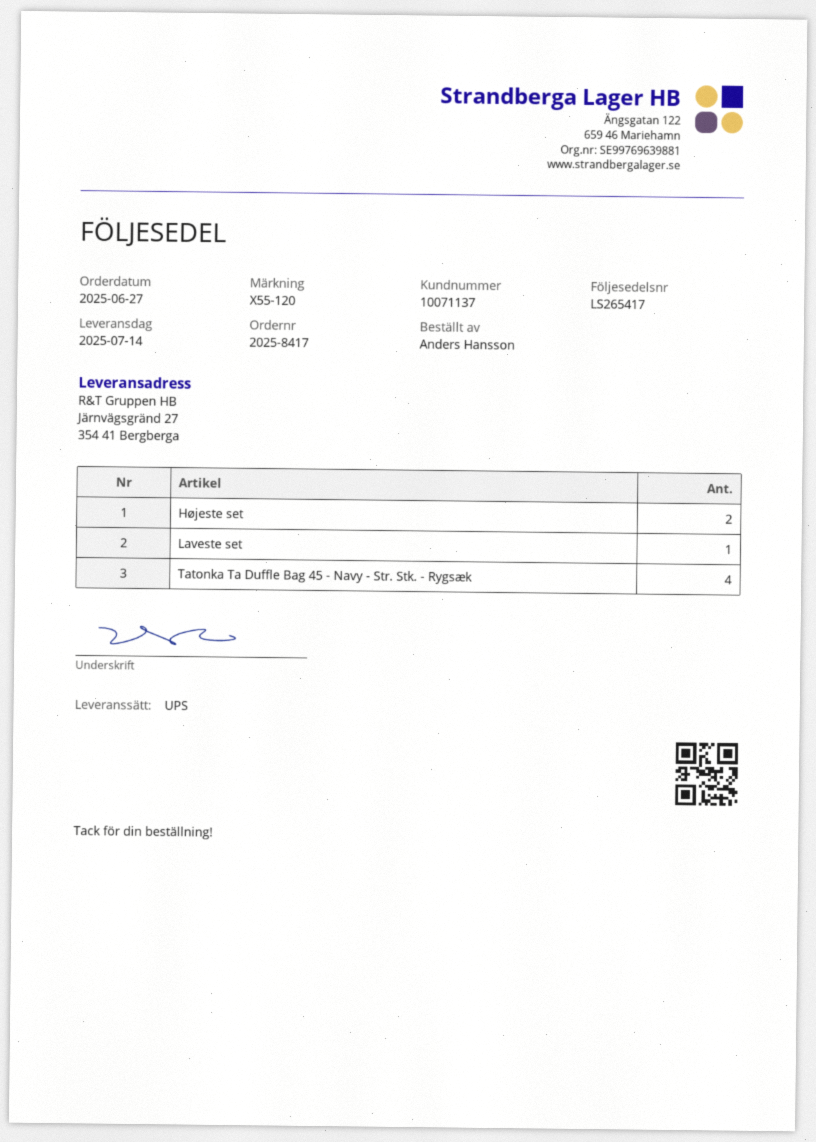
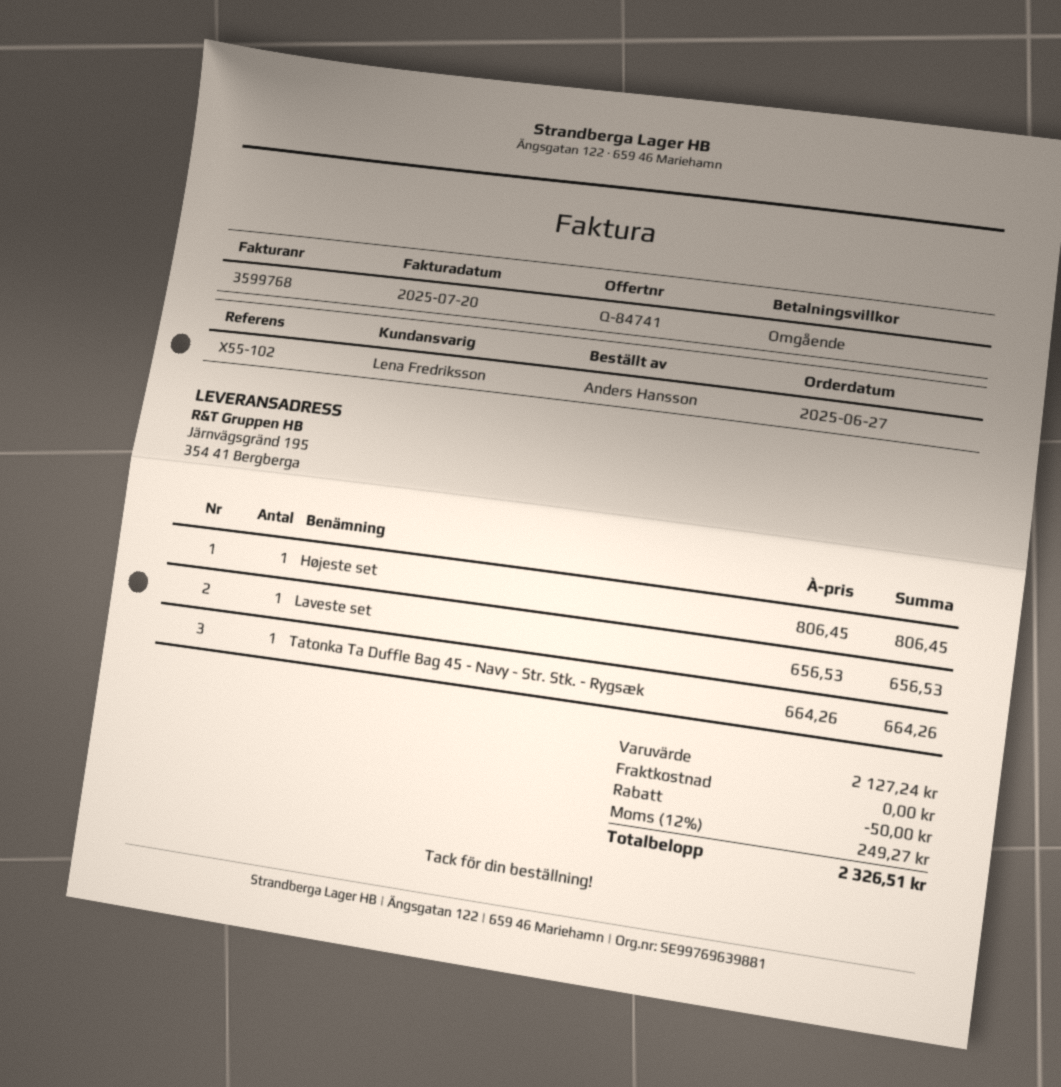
reference: X55-120 -> X55-102
ship to: Järnvägsgränd 27, 354 41 Bergberga -> Järnvägsgränd 195, 354 41 Bergberga
Højeste set: 2 -> 1
Tatonka Ta Duffle Bag 45 - Navy - Str. Stk. - Rygsæk: 4 -> 1

